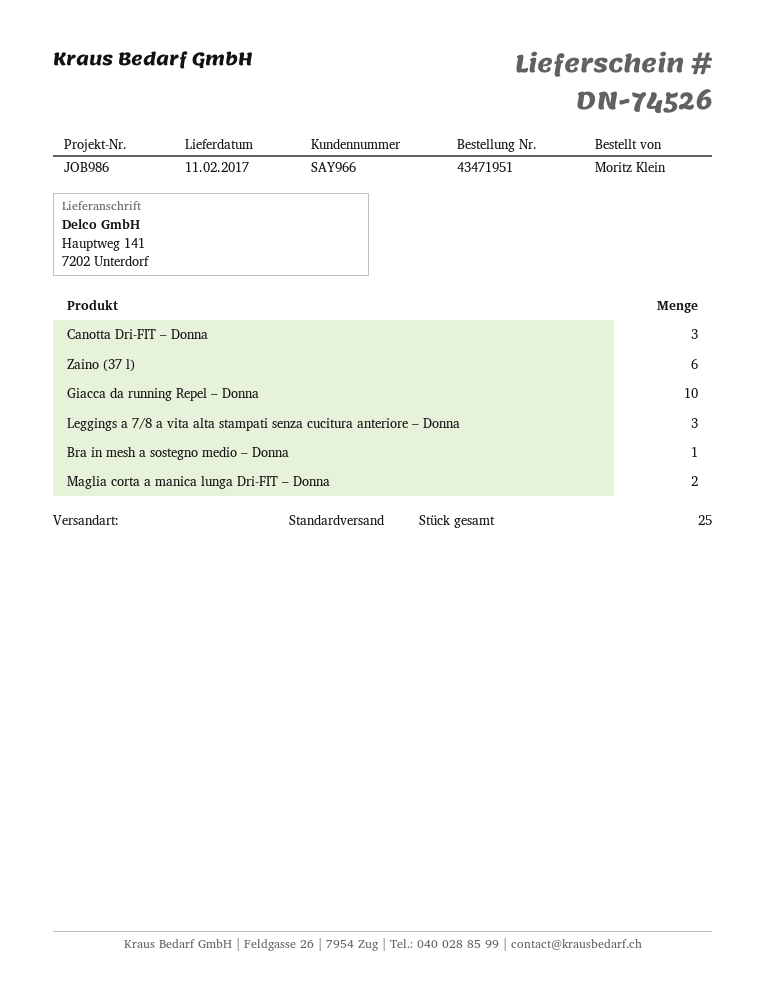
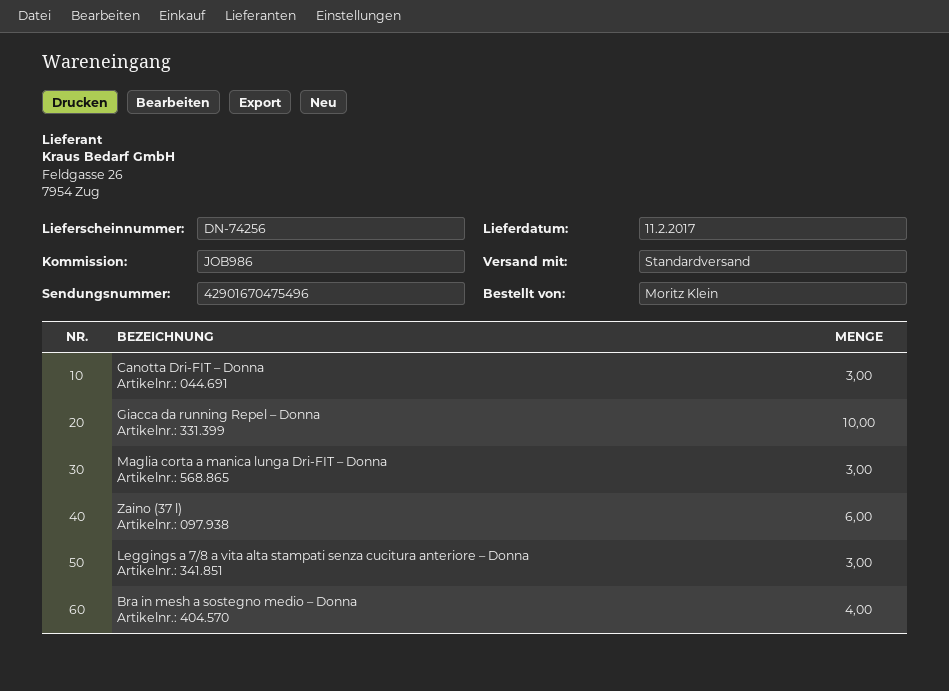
delivery note number: DN-74526 -> DN-74256
Bra in mesh a sostegno medio – Donna: 1 -> 4
Maglia corta a manica lunga Dri-FIT – Donna: 2 -> 3

